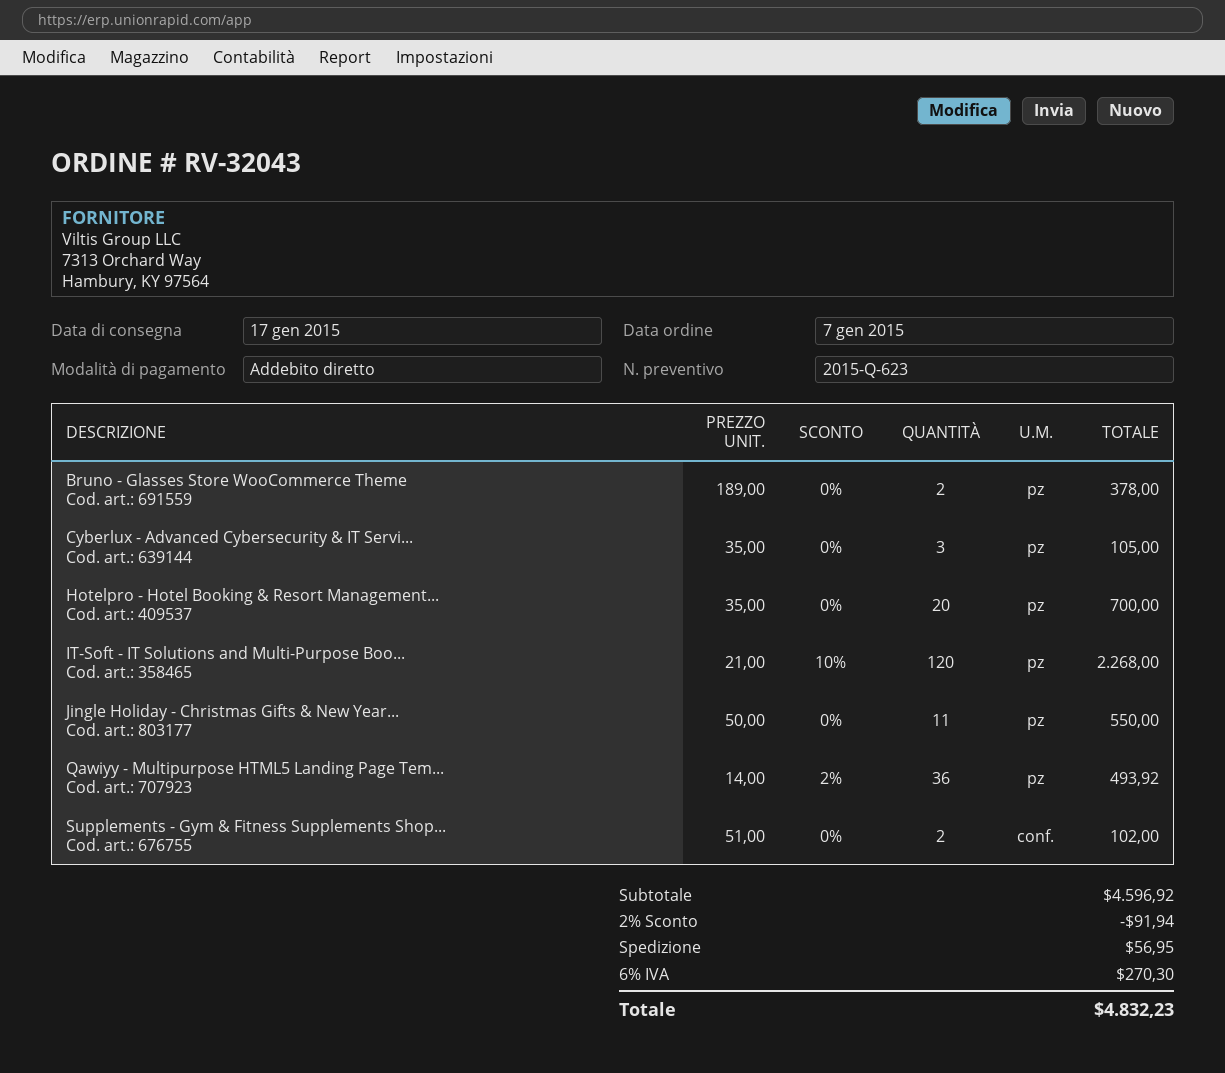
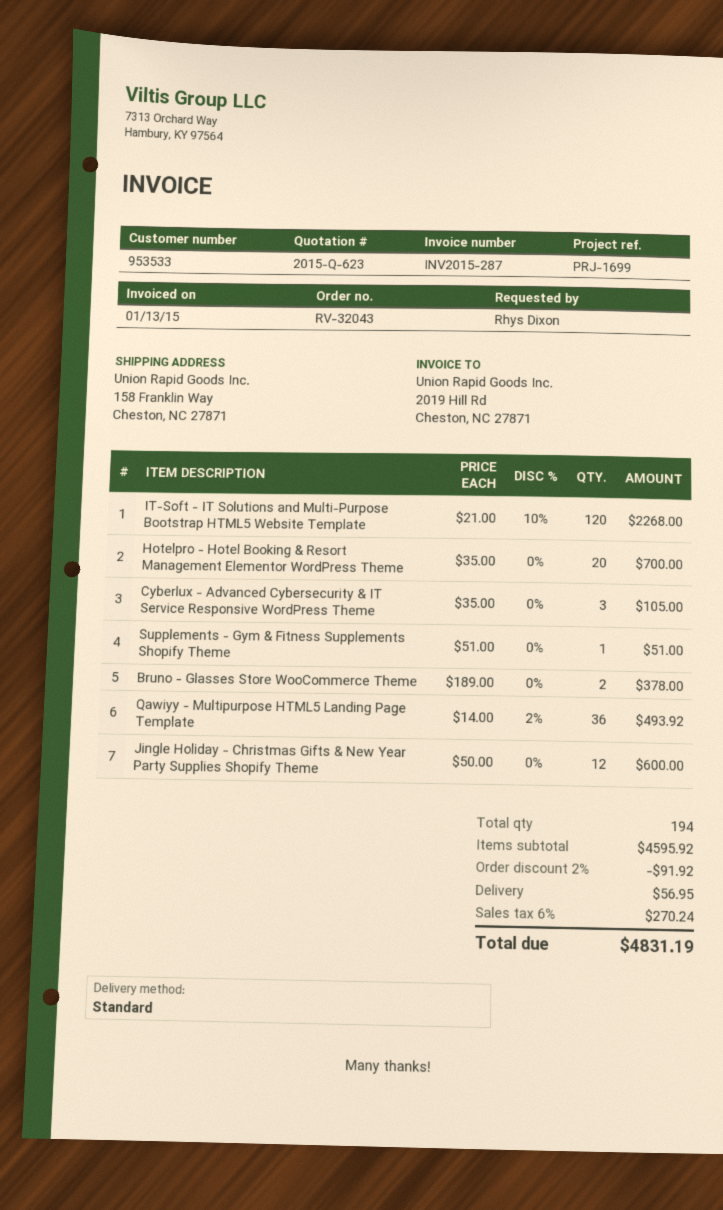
Jingle Holiday - Christmas Gifts & New Year...: 11 x 50.00 = 550.00 -> 12 x 50.00 = 600.00
Supplements - Gym & Fitness Supplements Shop...: 2 x 51.00 = 102.00 -> 1 x 51.00 = 51.00
subtotal: 4596.92 -> 4595.92
discount: 2% = 91.94 -> 2% = 91.92
tax: 6% = 270.30 -> 6% = 270.24
total: 4832.23 -> 4831.19

